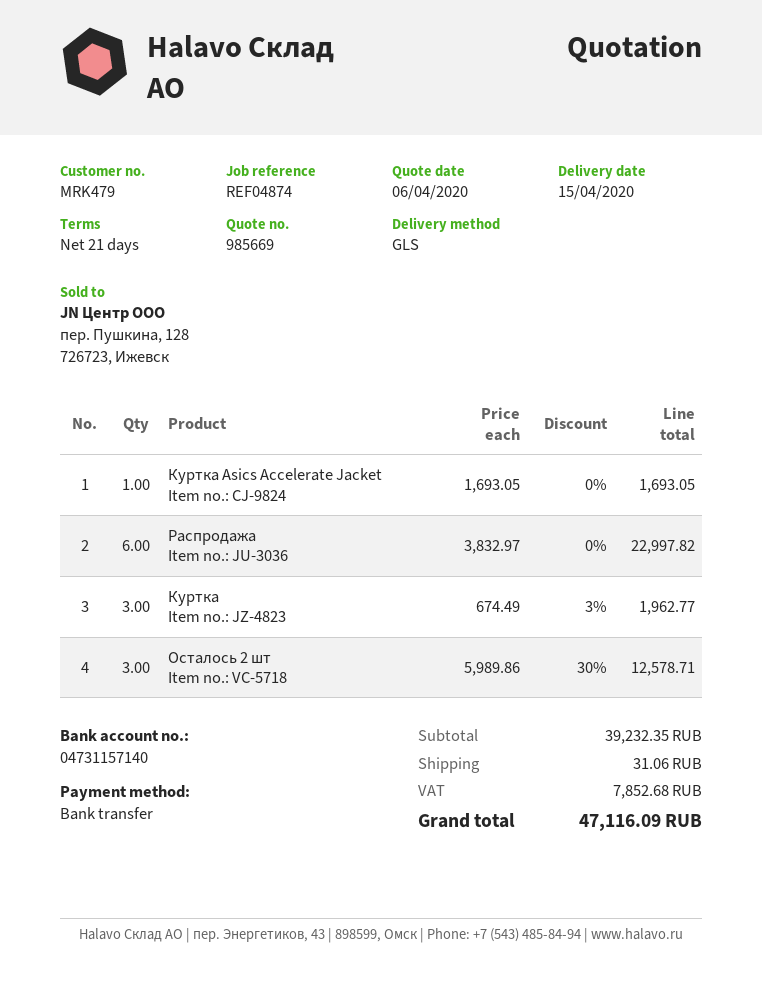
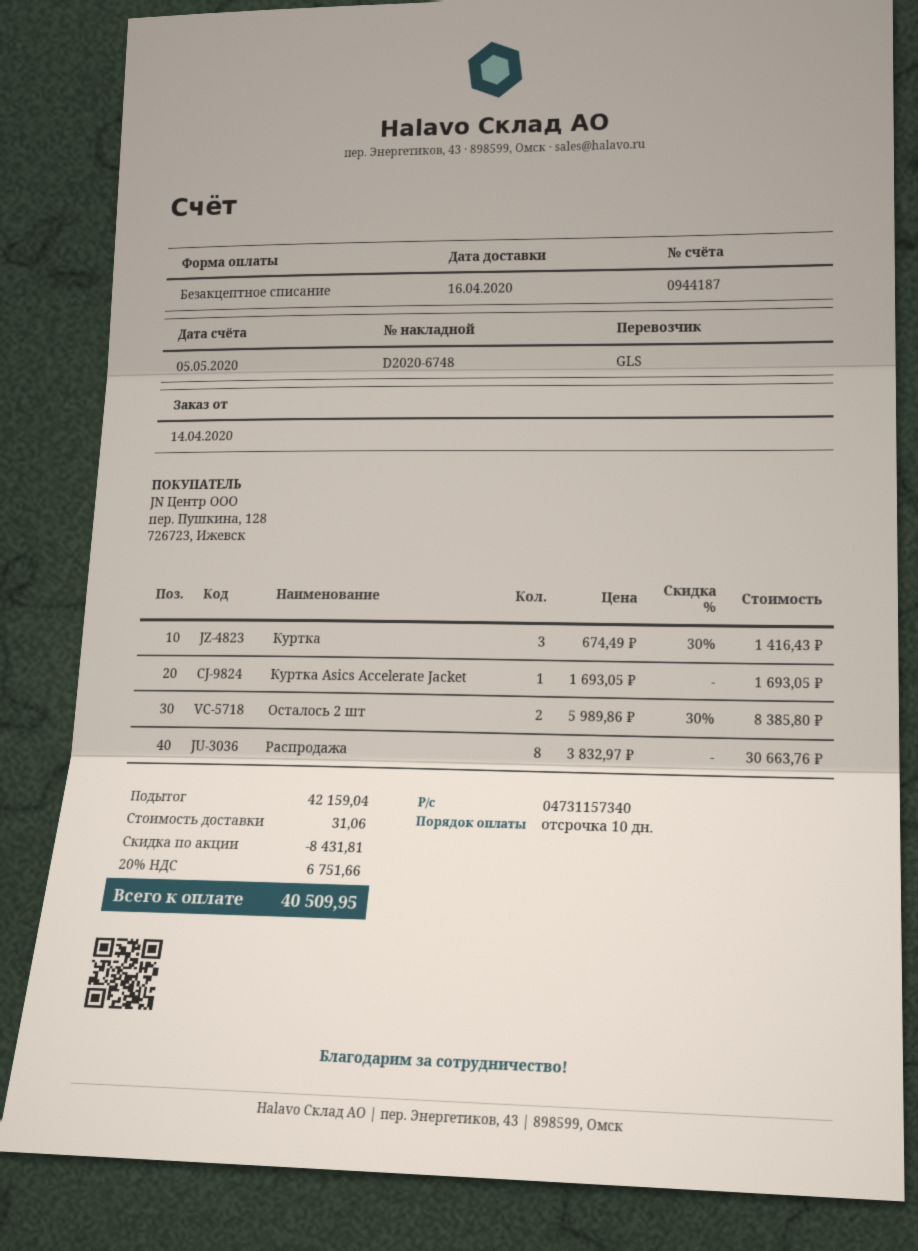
delivery date: 2020-04-15 -> 2020-04-16
payment terms: 21 days -> 10 days
payment method: bank transfer -> direct debit
bank account: 04731157140 -> 04731157340
Распродажа: 6 x 3832.97 = 22997.82 -> 8 x 3832.97 = 30663.76
Куртка: 3 x 674.49 - 3% = 1962.77 -> 3 x 674.49 - 30% = 1416.43
Осталось 2 шт: 3 x 5989.86 - 30% = 12578.71 -> 2 x 5989.86 - 30% = 8385.80
subtotal: 39232.35 -> 42159.04
discount: none -> 8431.81
tax: 7852.68 -> 6751.66
total: 47116.09 -> 40509.95

